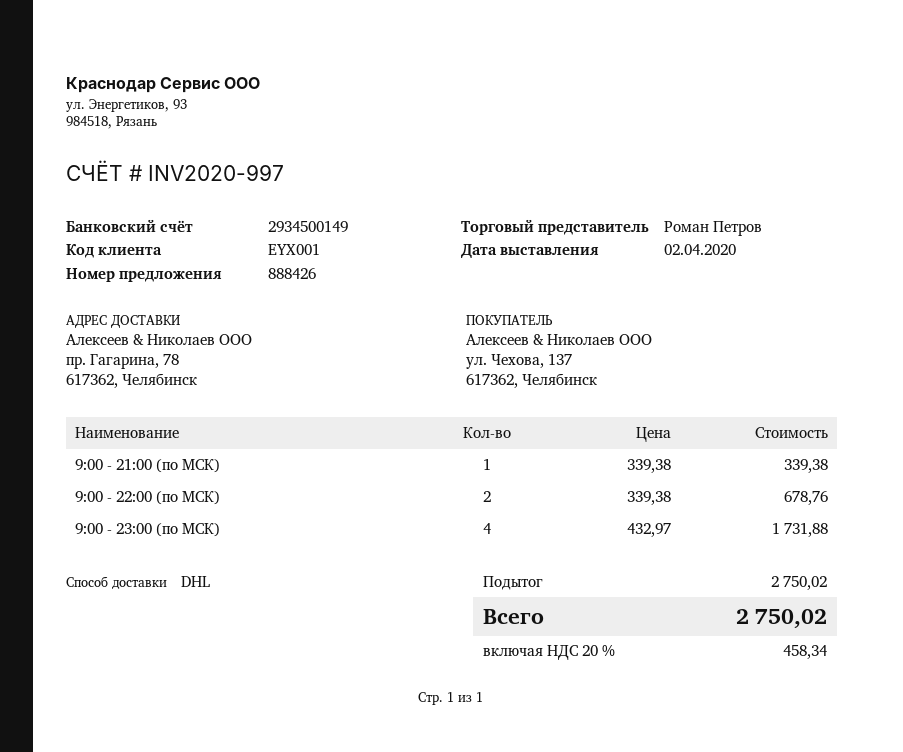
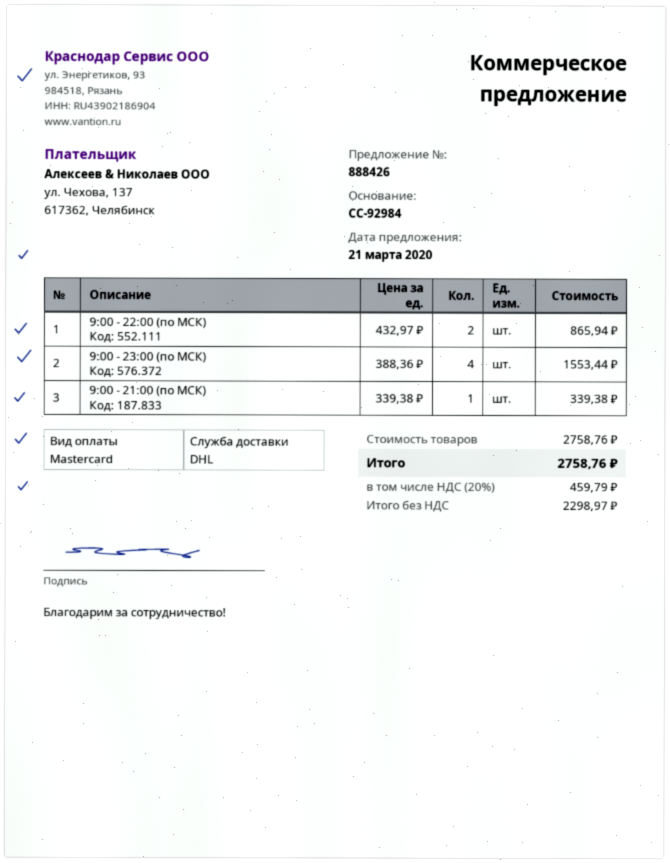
9:00 - 22:00 (по МСК): 2 x 339.38 = 678.76 -> 2 x 432.97 = 865.94
9:00 - 23:00 (по МСК): 4 x 432.97 = 1731.88 -> 4 x 388.36 = 1553.44
subtotal: 2750.02 -> 2758.76
tax: 20% = 458.34 -> 20% = 459.79
total: 2750.02 -> 2758.76

